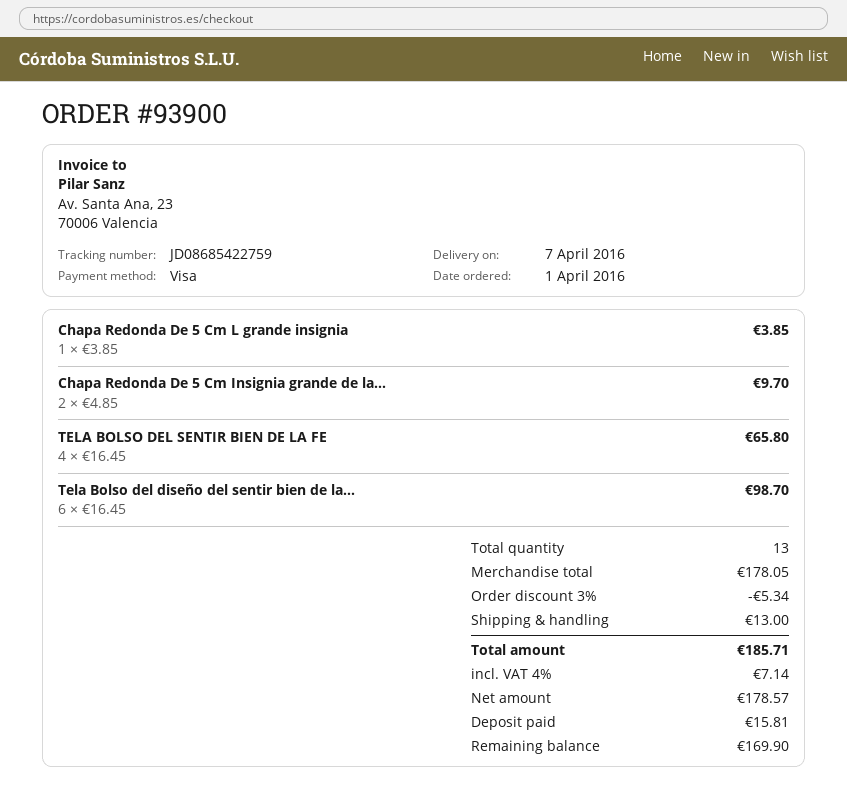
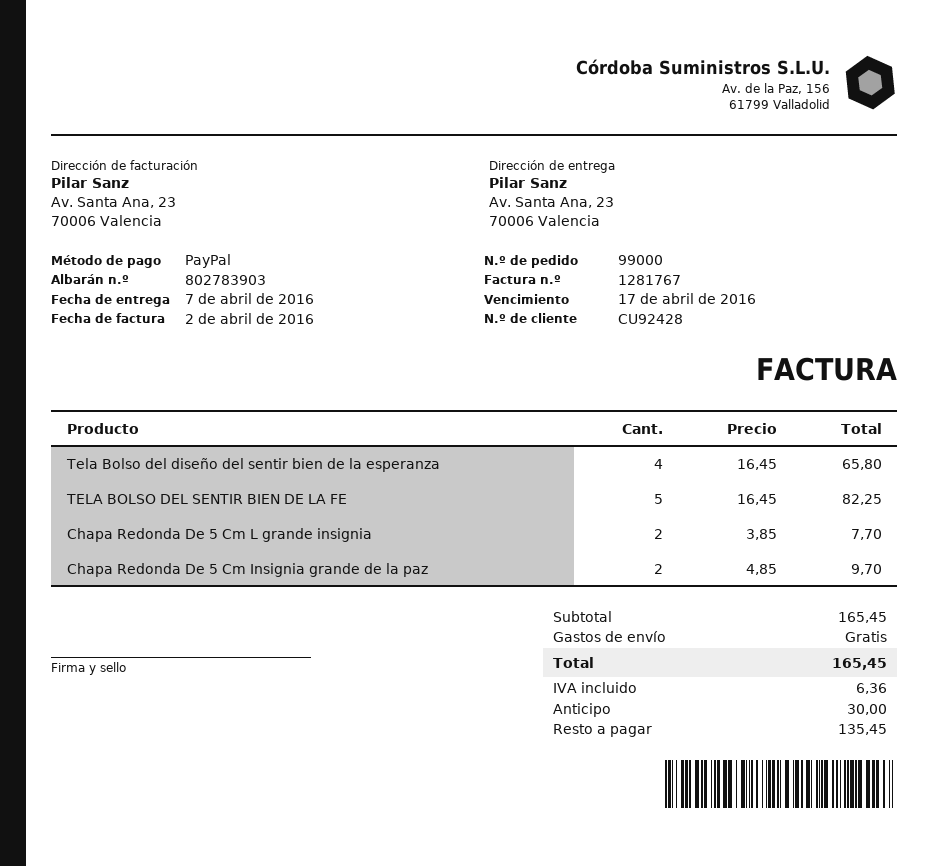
order number: 93900 -> 99000
payment method: Visa -> PayPal
Chapa Redonda De 5 Cm L grande insignia: 1 x 3.85 = 3.85 -> 2 x 3.85 = 7.70
TELA BOLSO DEL SENTIR BIEN DE LA FE: 4 x 16.45 = 65.80 -> 5 x 16.45 = 82.25
Tela Bolso del diseño del sentir bien de la...: 6 x 16.45 = 98.70 -> 4 x 16.45 = 65.80
subtotal: 178.05 -> 165.45
discount: 3% = 5.34 -> none
shipping: 13.00 -> 0.00
tax: 7.14 -> 6.36
total: 185.71 -> 165.45
deposit: 15.81 -> 30.00
balance: 169.90 -> 135.45

